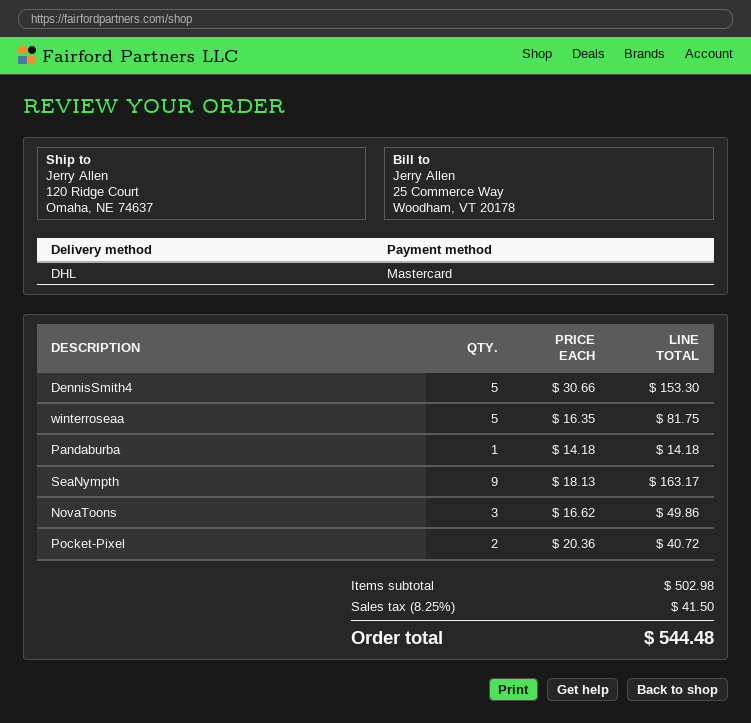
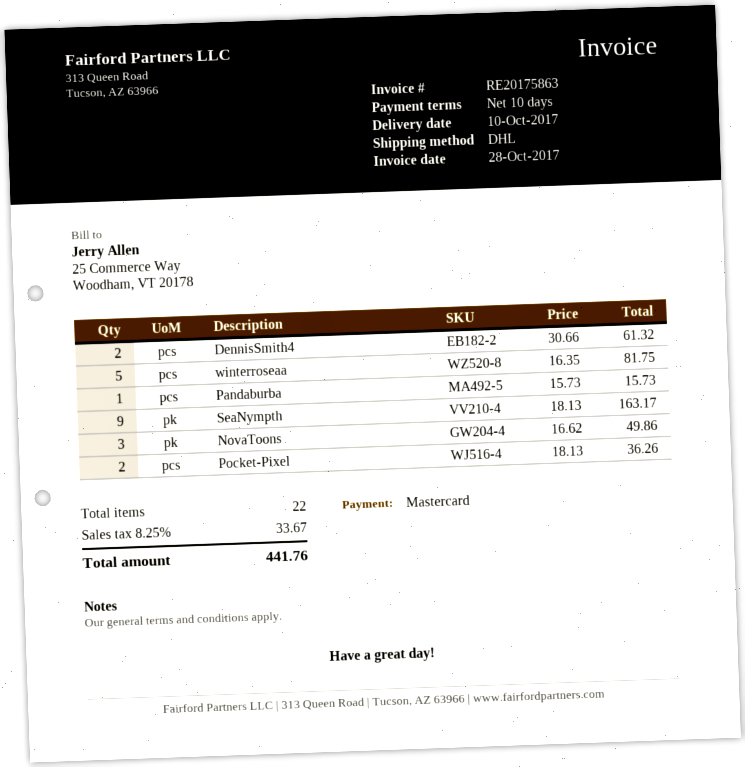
DennisSmith4: 5 x 30.66 = 153.30 -> 2 x 30.66 = 61.32
Pandaburba: 1 x 14.18 = 14.18 -> 1 x 15.73 = 15.73
Pocket-Pixel: 2 x 20.36 = 40.72 -> 2 x 18.13 = 36.26
tax: 8.25% = 41.50 -> 8.25% = 33.67
total: 544.48 -> 441.76

